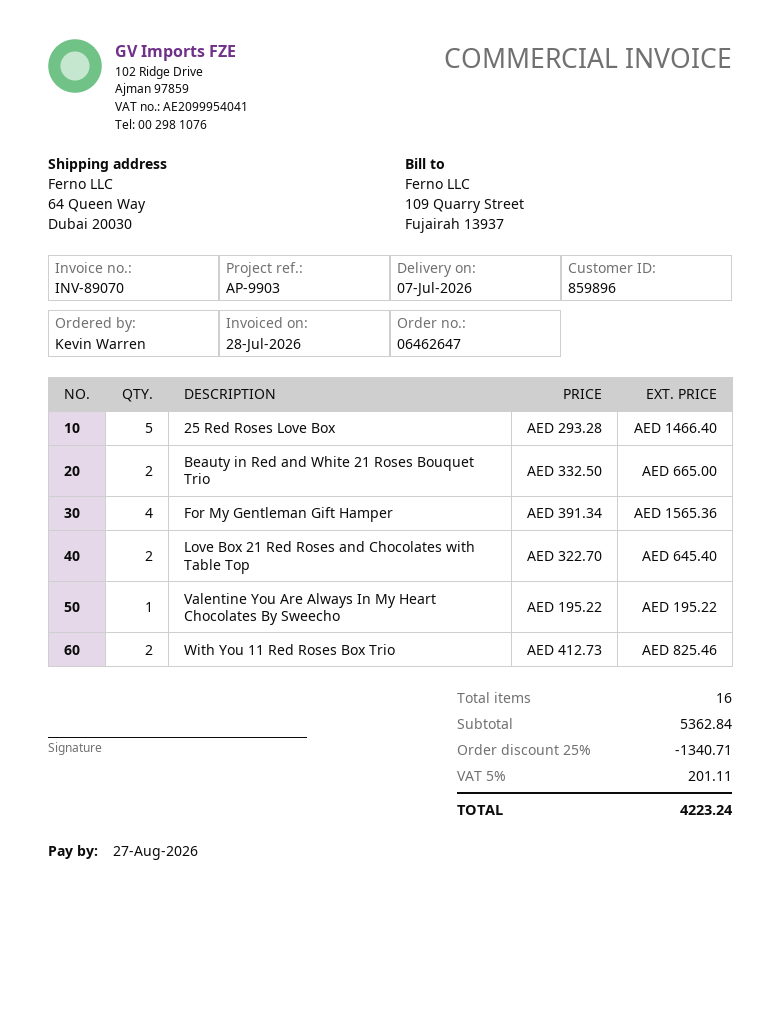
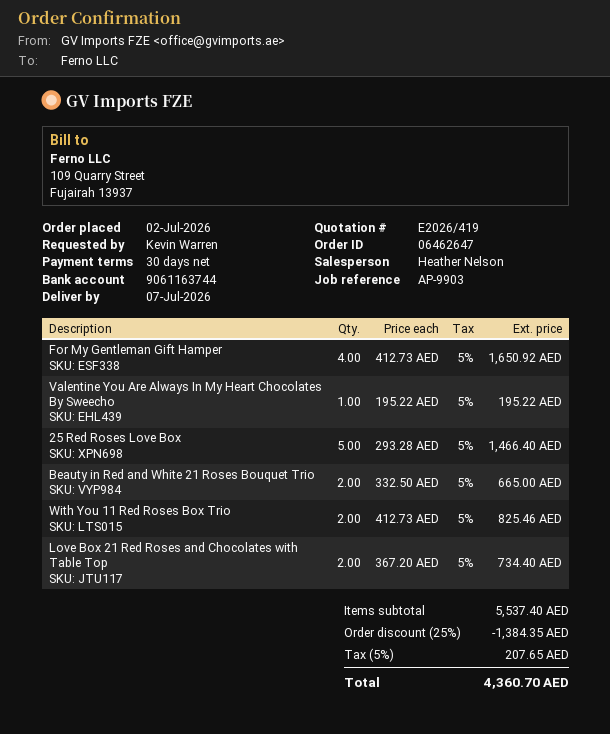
For My Gentleman Gift Hamper: 4 x 391.34 = 1565.36 -> 4 x 412.73 = 1650.92
Love Box 21 Red Roses and Chocolates with Table Top: 2 x 322.70 = 645.40 -> 2 x 367.20 = 734.40
subtotal: 5362.84 -> 5537.40
discount: 25% = 1340.71 -> 25% = 1384.35
tax: 5% = 201.11 -> 5% = 207.65
total: 4223.24 -> 4360.70

